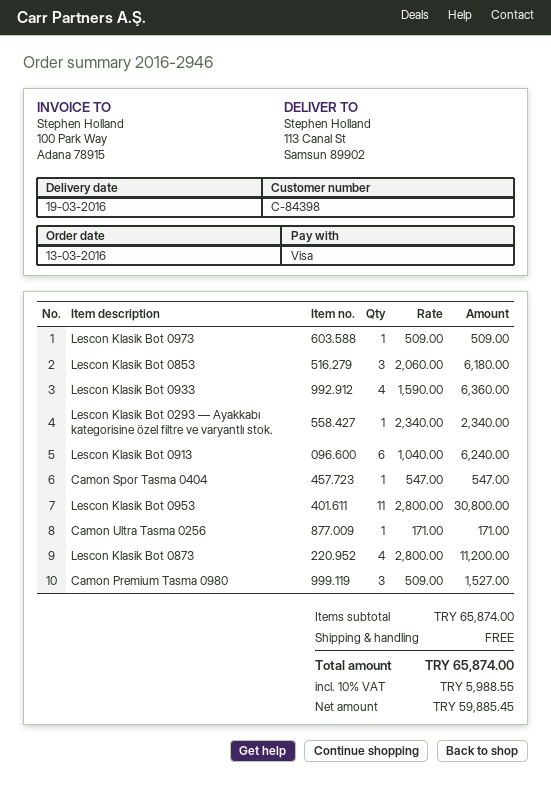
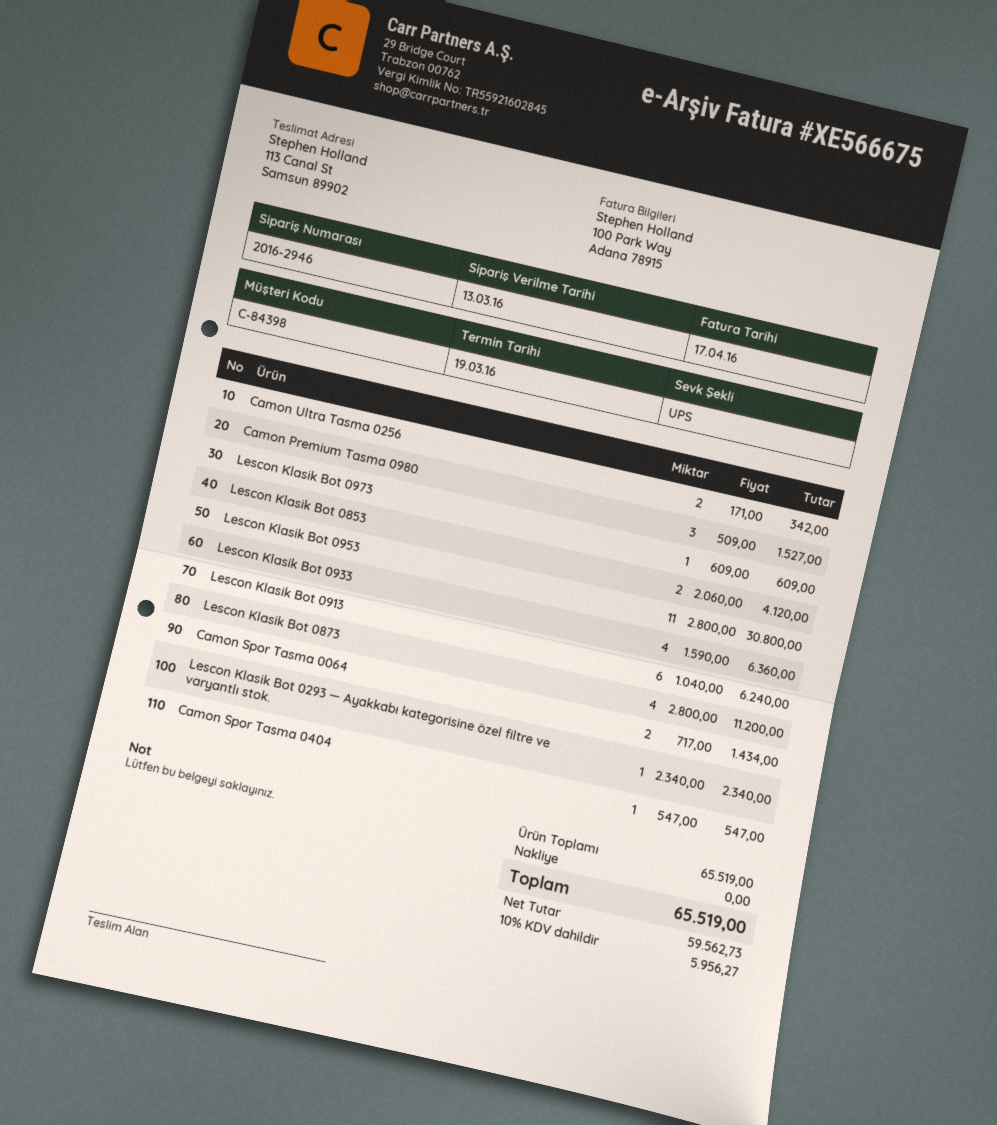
Lescon Klasik Bot 0973: 1 x 509.00 = 509.00 -> 1 x 609.00 = 609.00
Lescon Klasik Bot 0853: 3 x 2060.00 = 6180.00 -> 2 x 2060.00 = 4120.00
Camon Ultra Tasma 0256: 1 x 171.00 = 171.00 -> 2 x 171.00 = 342.00
Camon Spor Tasma 0064: none -> 2 x 717.00 = 1434.00
subtotal: 65874.00 -> 65519.00
net: 59885.45 -> 59562.73
tax: 10% = 5988.55 -> 10% = 5956.27
total: 65874.00 -> 65519.00

